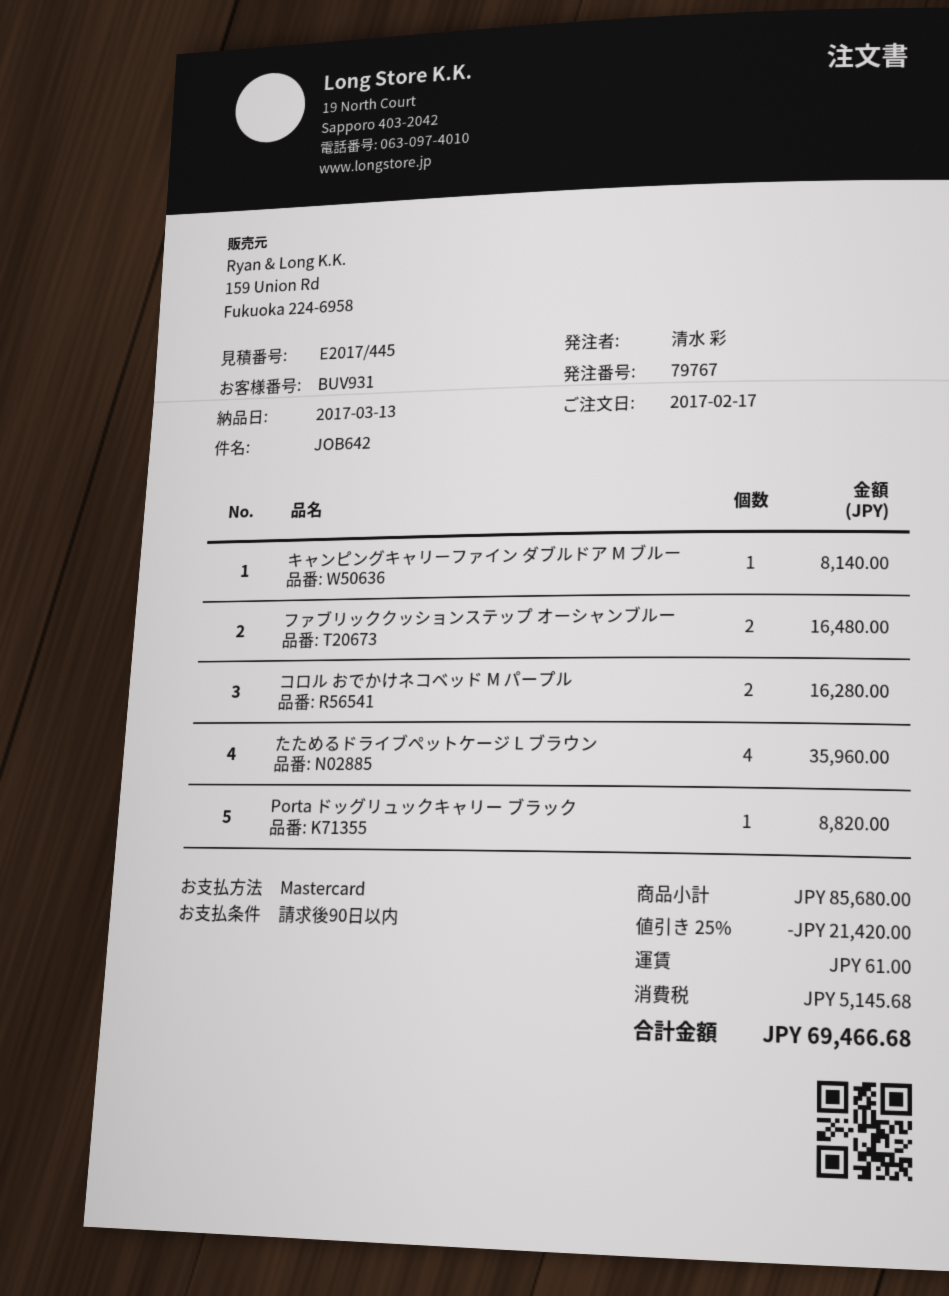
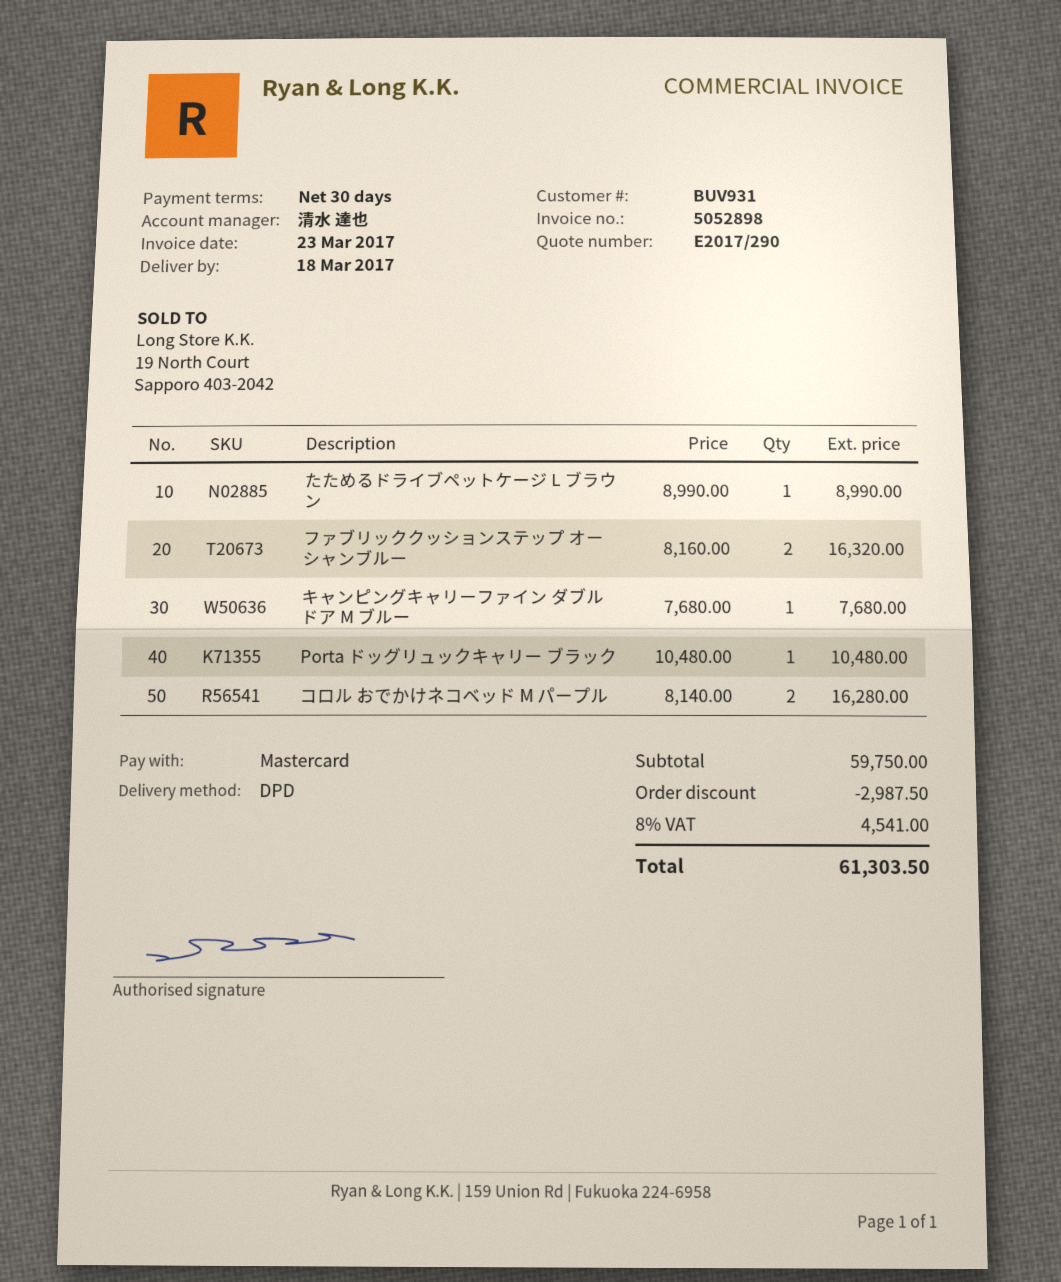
quote number: E2017/445 -> E2017/290
delivery date: 2017-03-13 -> 2017-03-18
payment terms: 90 days -> 30 days
キャンピングキャリーファイン ダブルドア M ブルー: 1 for 8140.00 -> 1 for 7680.00
ファブリッククッションステップ オーシャンブルー: 2 for 16480.00 -> 2 for 16320.00
たためるドライブペットケージ L ブラウン: 4 for 35960.00 -> 1 for 8990.00
Porta ドッグリュックキャリー ブラック: 1 for 8820.00 -> 1 for 10480.00
subtotal: 85680.00 -> 59750.00
discount: 21420.00 -> 2987.50
shipping: 61.00 -> none
tax: 5145.68 -> 4541.00
total: 69466.68 -> 61303.50

